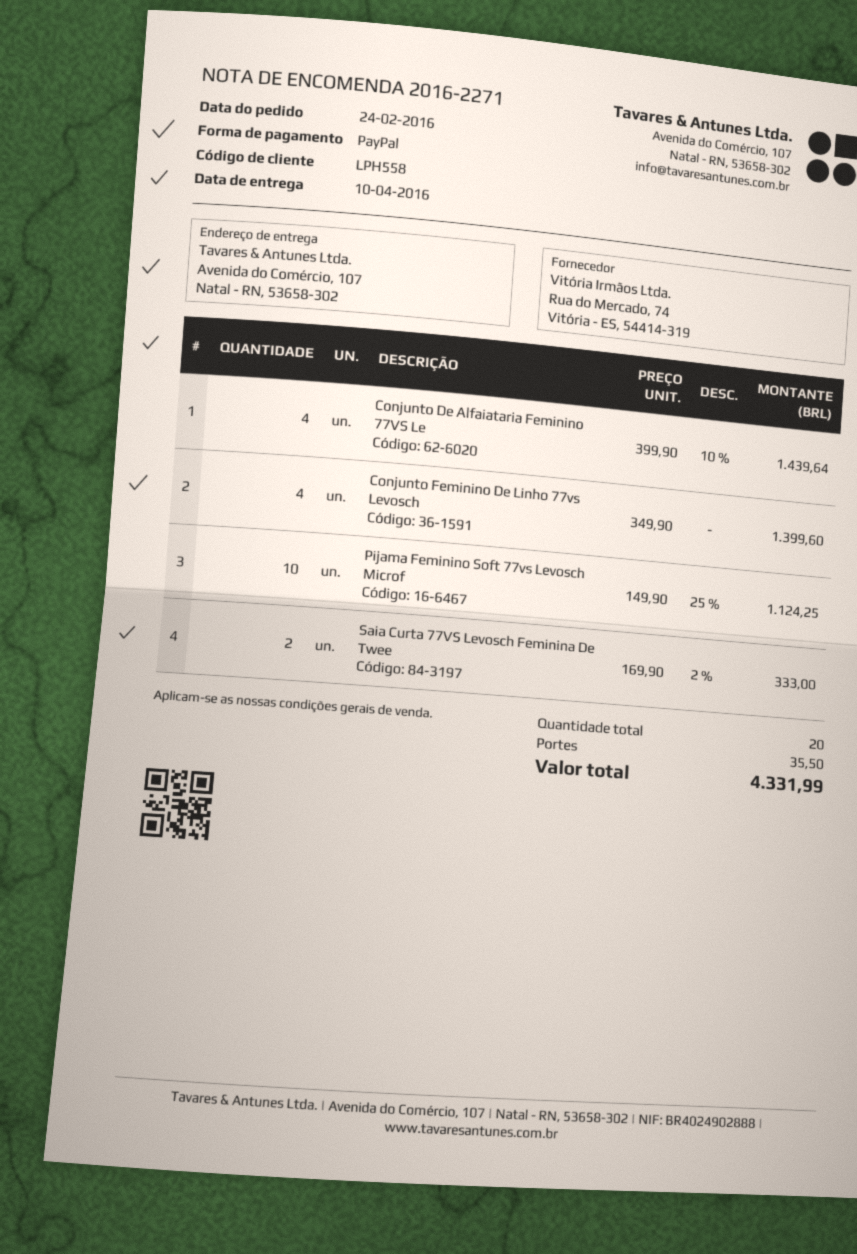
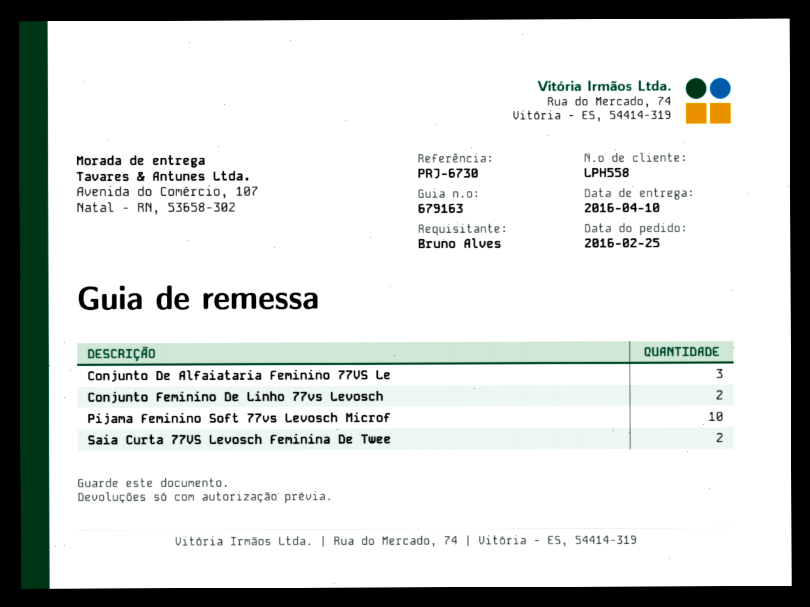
order date: 2016-02-24 -> 2016-02-25
Conjunto De Alfaiataria Feminino 77VS Le: 4 -> 3
Conjunto Feminino De Linho 77vs Levosch: 4 -> 2

